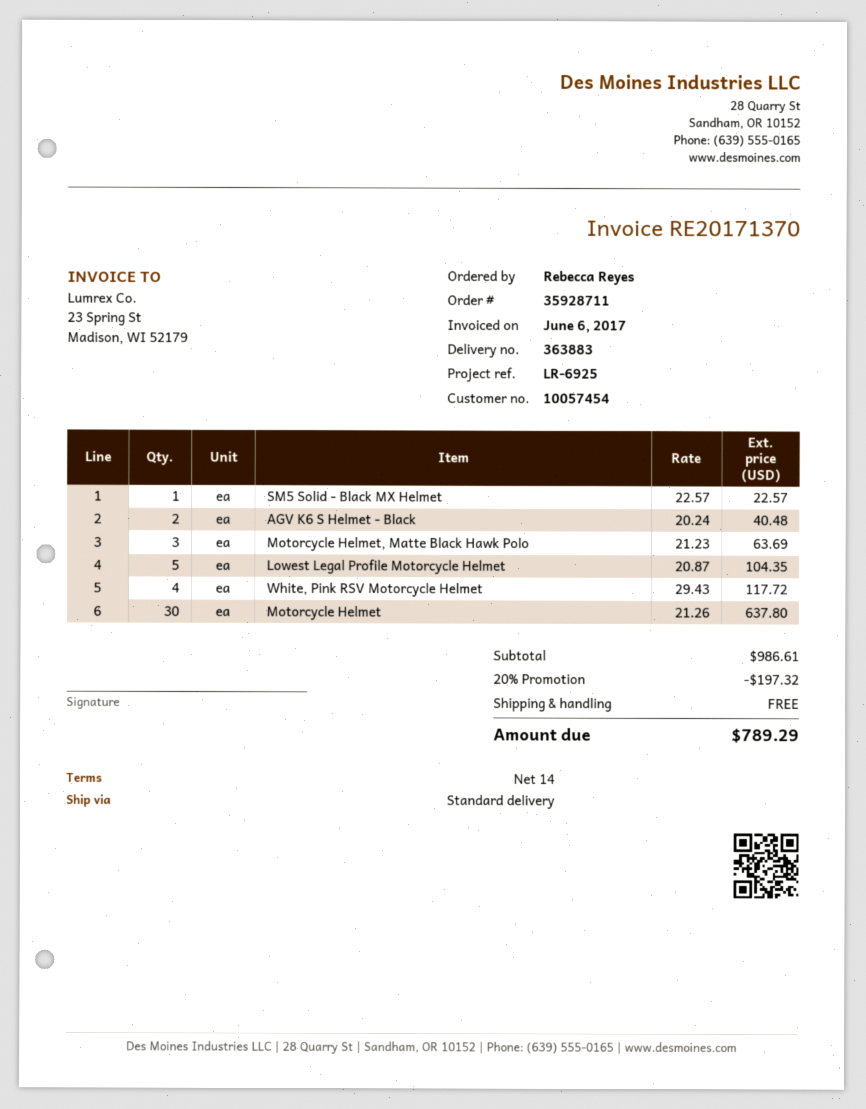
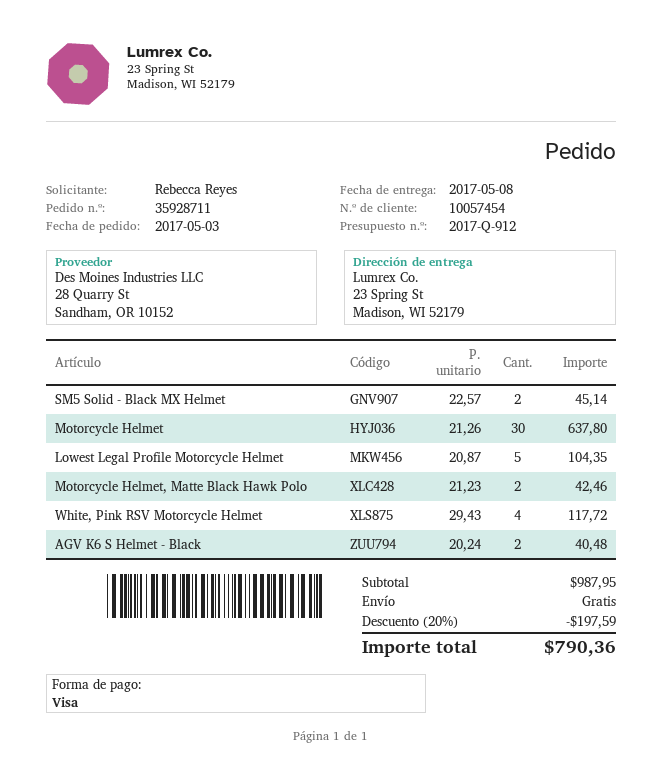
SM5 Solid - Black MX Helmet: 1 x 22.57 = 22.57 -> 2 x 22.57 = 45.14
Motorcycle Helmet, Matte Black Hawk Polo: 3 x 21.23 = 63.69 -> 2 x 21.23 = 42.46
subtotal: 986.61 -> 987.95
discount: 20% = 197.32 -> 20% = 197.59
total: 789.29 -> 790.36

